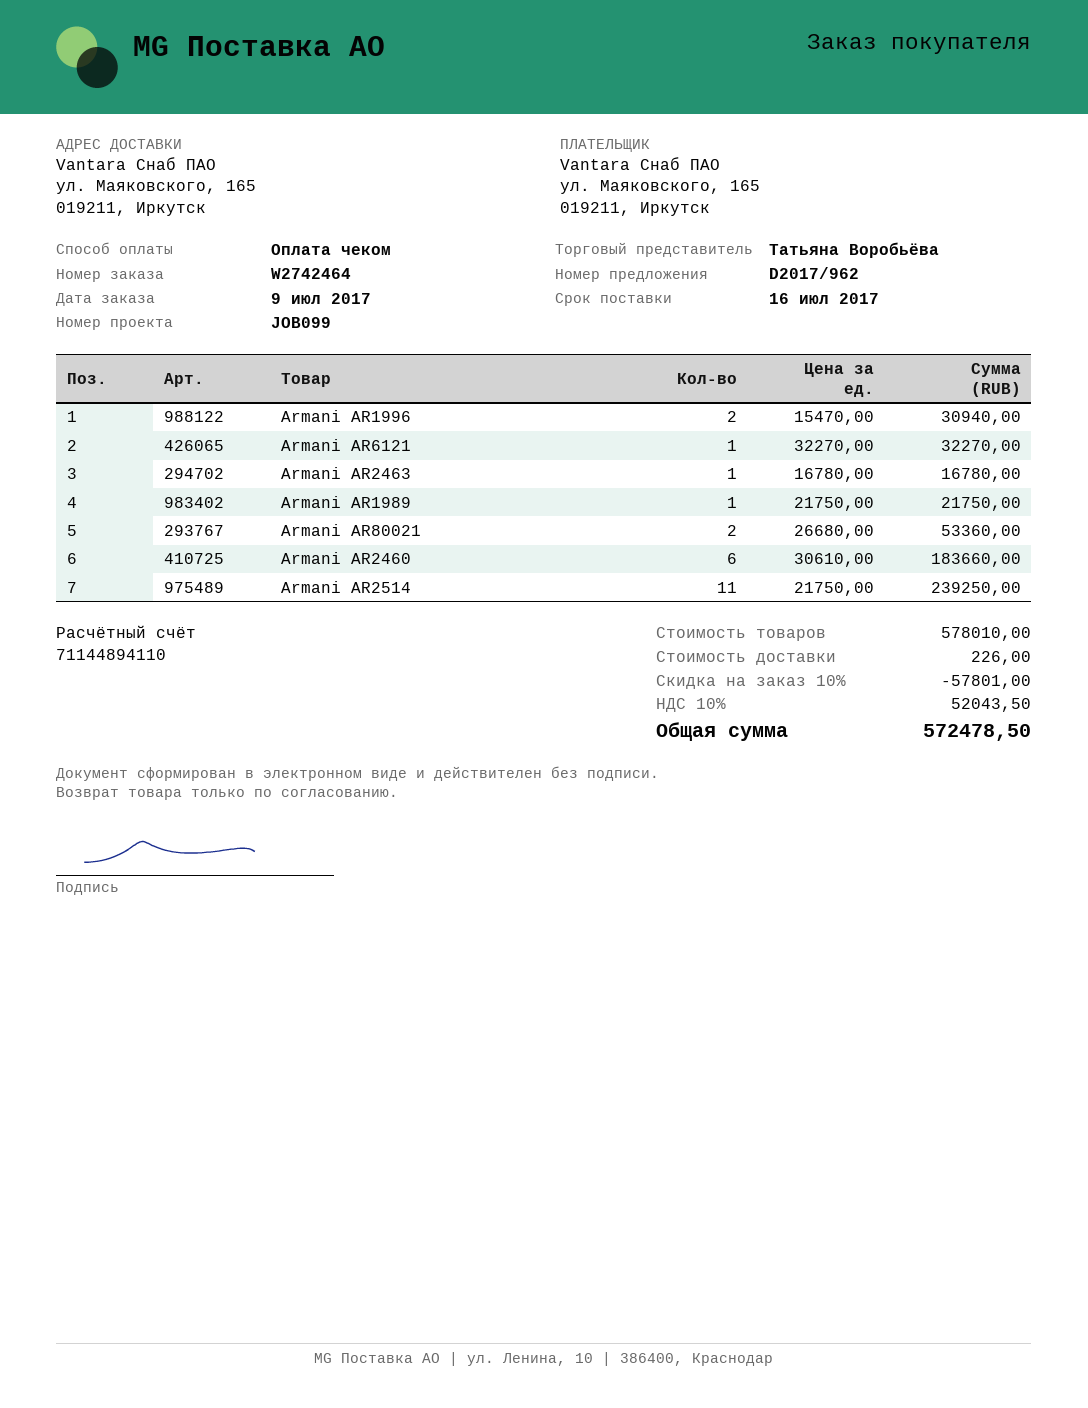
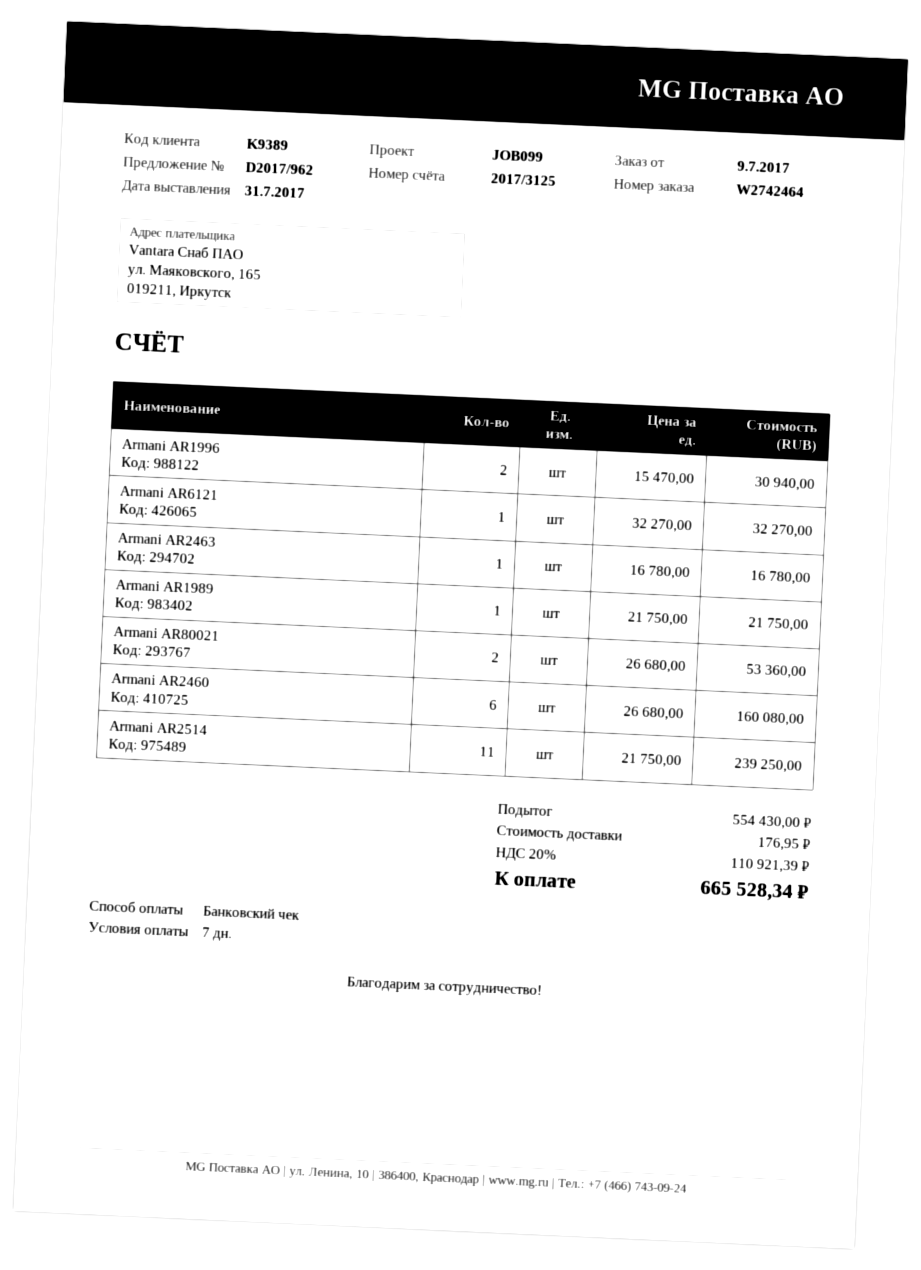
Armani AR2460: 6 x 30610.00 = 183660.00 -> 6 x 26680.00 = 160080.00
subtotal: 578010.00 -> 554430.00
discount: 10% = 57801.00 -> none
shipping: 226.00 -> 176.95
tax: 10% = 52043.50 -> 20% = 110921.39
total: 572478.50 -> 665528.34

